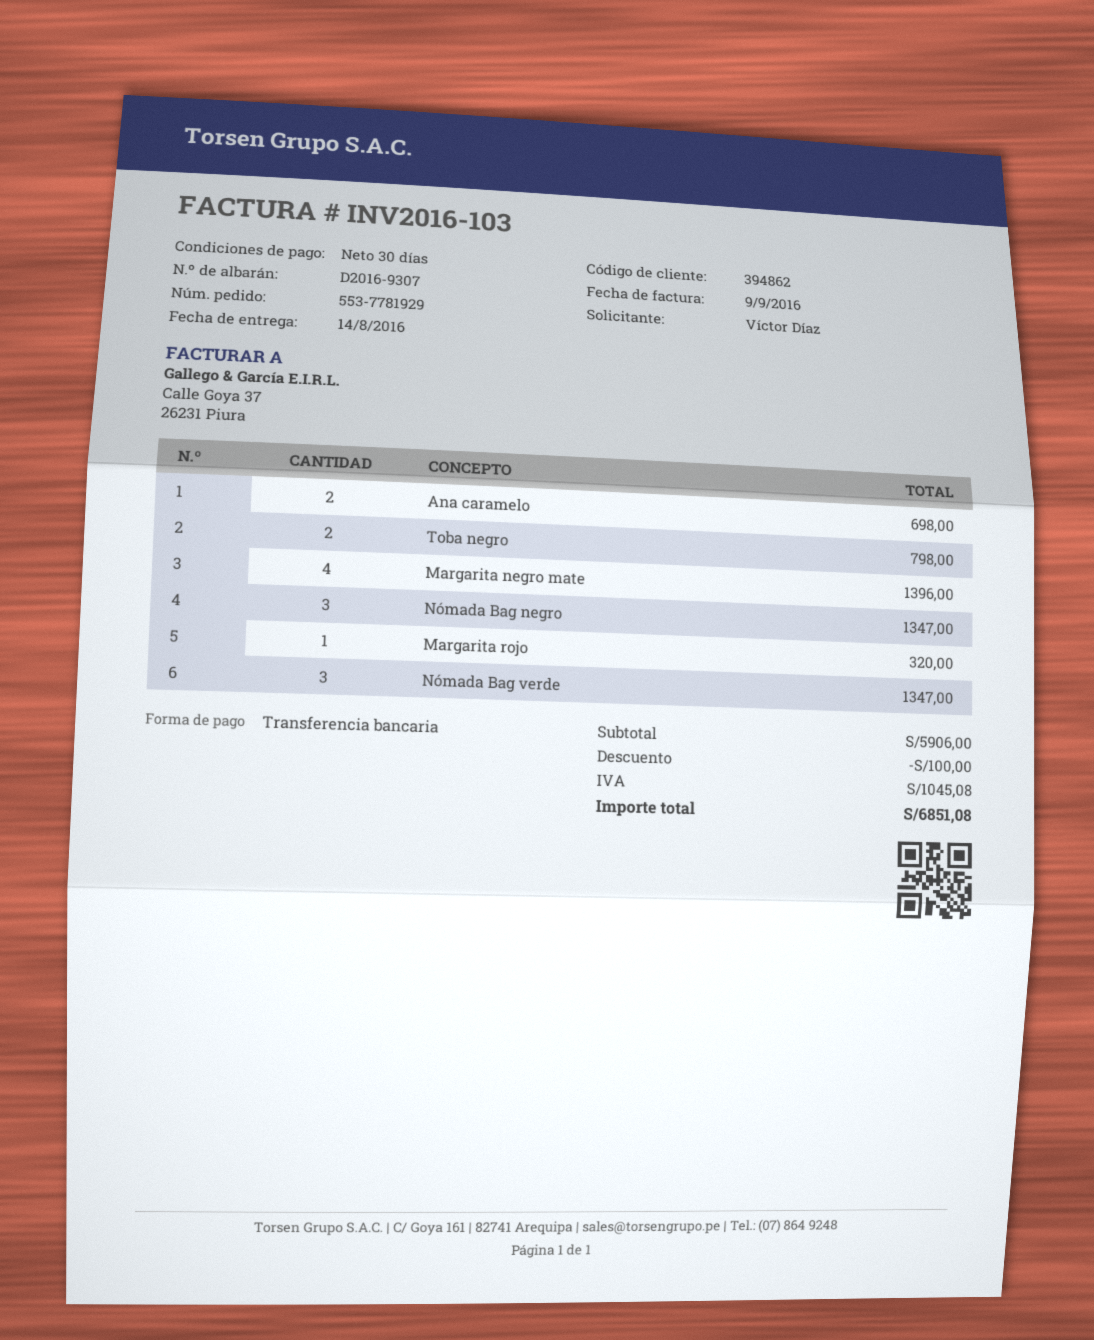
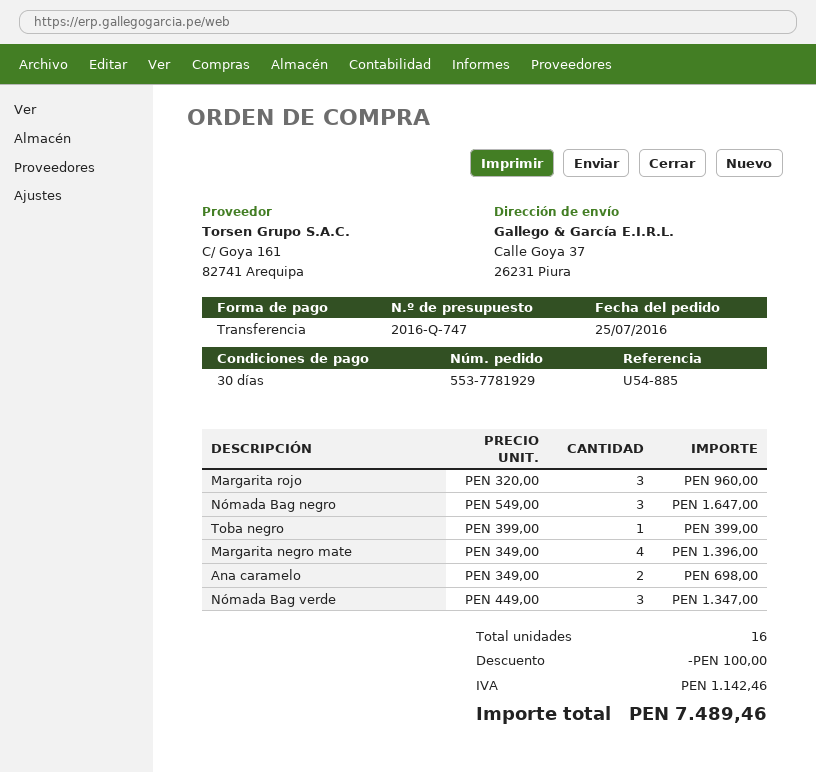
Toba negro: 2 for 798.00 -> 1 for 399.00
Nómada Bag negro: 3 for 1347.00 -> 3 for 1647.00
Margarita rojo: 1 for 320.00 -> 3 for 960.00
tax: 1045.08 -> 1142.46
total: 6851.08 -> 7489.46

